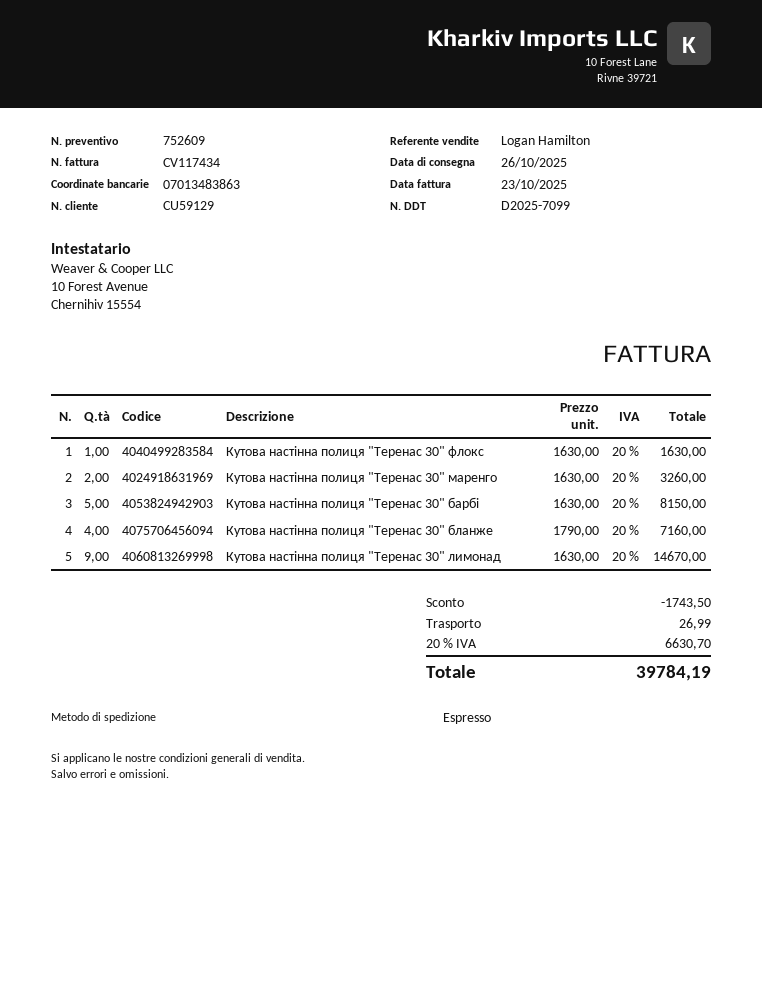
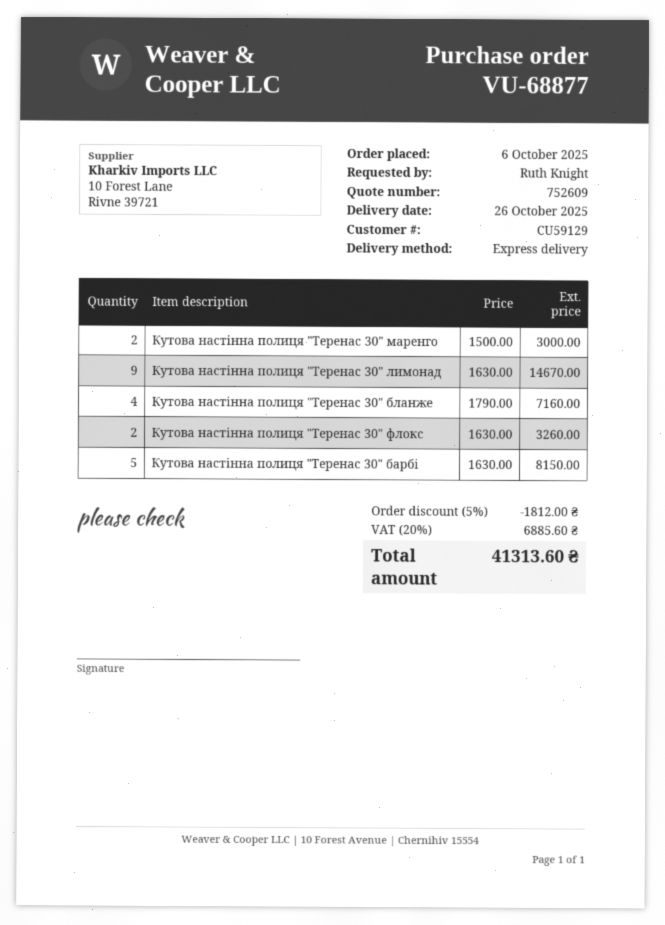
Кутова настінна полиця "Теренас 30" флокс: 1 x 1630.00 = 1630.00 -> 2 x 1630.00 = 3260.00
Кутова настінна полиця "Теренас 30" маренго: 2 x 1630.00 = 3260.00 -> 2 x 1500.00 = 3000.00
discount: 1743.50 -> 1812.00
shipping: 26.99 -> none
tax: 20% = 6630.70 -> 20% = 6885.60
total: 39784.19 -> 41313.60

